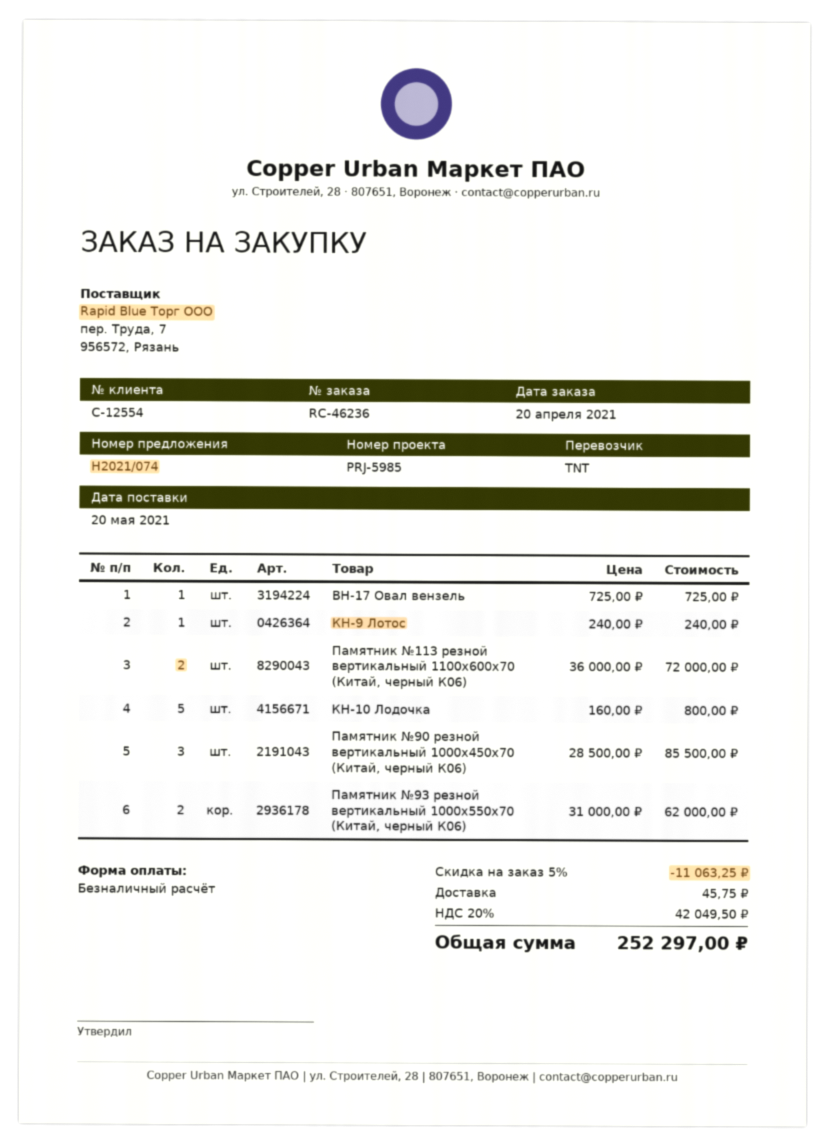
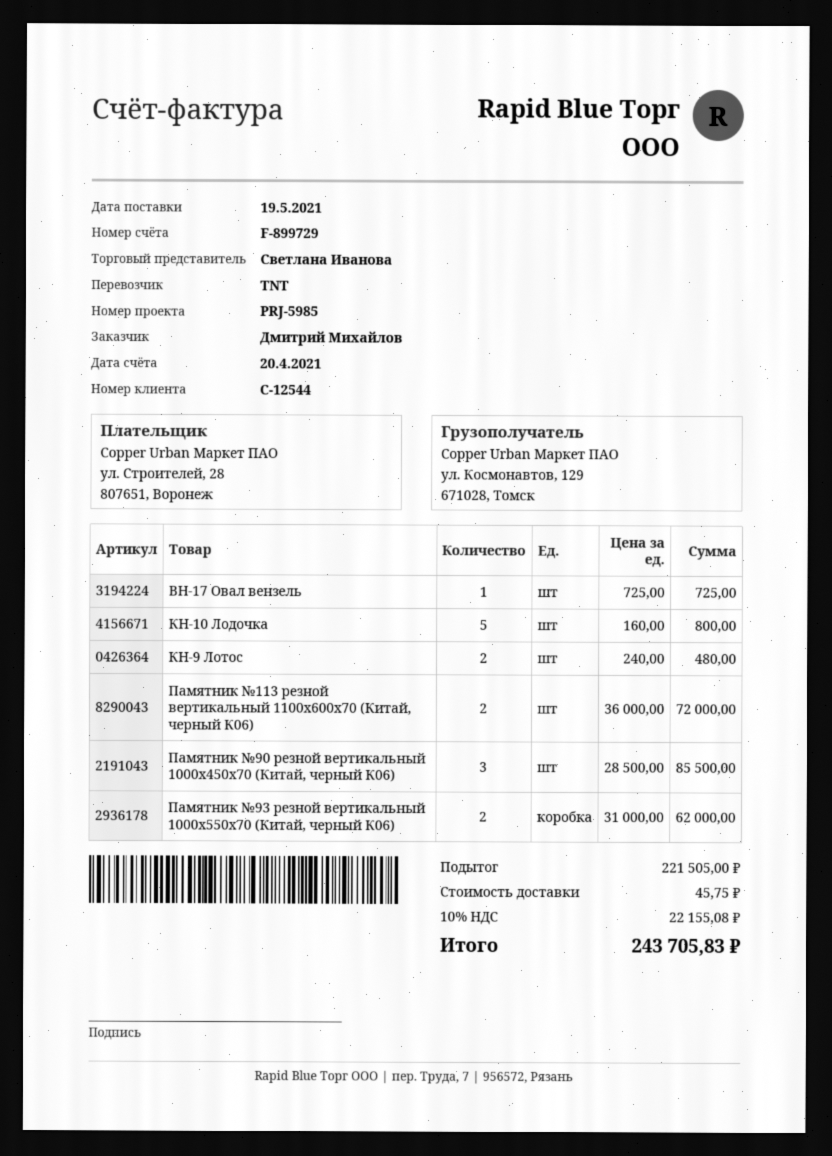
delivery date: 2021-05-20 -> 2021-05-19
customer number: C-12554 -> C-12544
КН-9 Лотос: 1 x 240.00 = 240.00 -> 2 x 240.00 = 480.00
discount: 5% = 11063.25 -> none
tax: 20% = 42049.50 -> 10% = 22155.08
total: 252297.00 -> 243705.83

